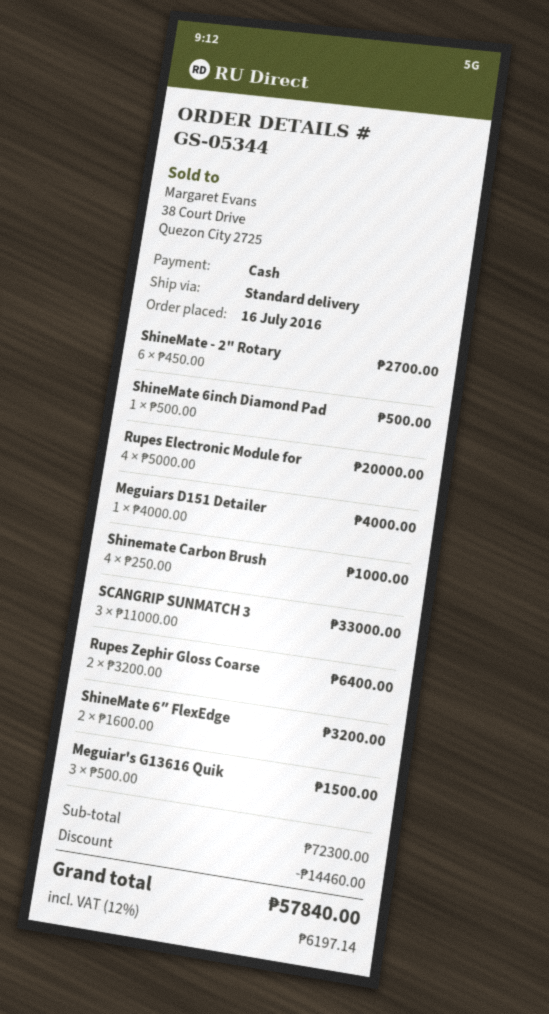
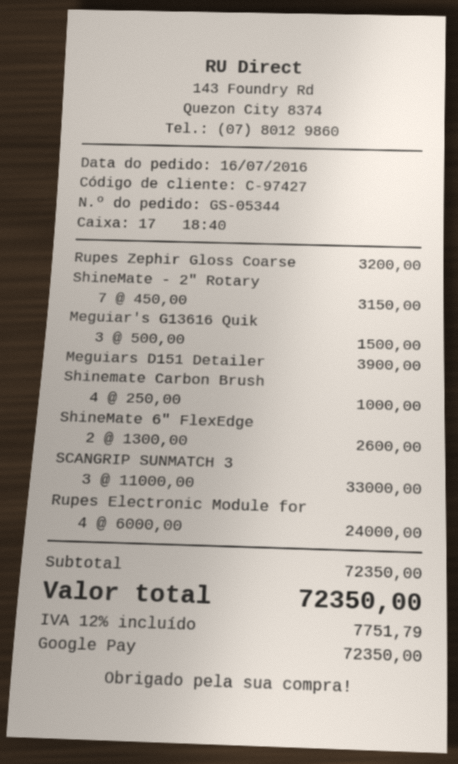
payment method: cash -> Google Pay
ShineMate - 2" Rotary: 6 x 450.00 = 2700.00 -> 7 x 450.00 = 3150.00
ShineMate 6inch Diamond Pad: 1 x 500.00 = 500.00 -> none
Rupes Electronic Module for: 4 x 5000.00 = 20000.00 -> 4 x 6000.00 = 24000.00
Meguiars D151 Detailer: 1 x 4000.00 = 4000.00 -> 1 x 3900.00 = 3900.00
Rupes Zephir Gloss Coarse: 2 x 3200.00 = 6400.00 -> 1 x 3200.00 = 3200.00
ShineMate 6″ FlexEdge: 2 x 1600.00 = 3200.00 -> 2 x 1300.00 = 2600.00
subtotal: 72300.00 -> 72350.00
discount: 14460.00 -> none
tax: 12% = 6197.14 -> 12% = 7751.79
total: 57840.00 -> 72350.00

